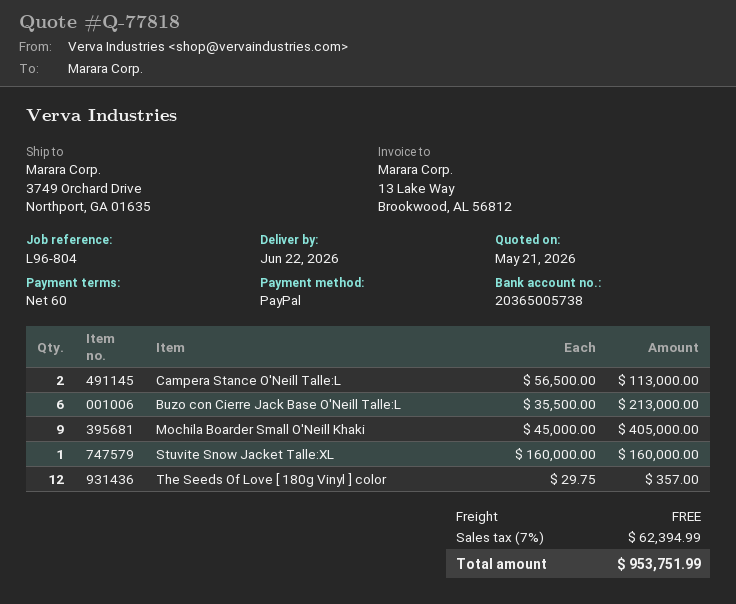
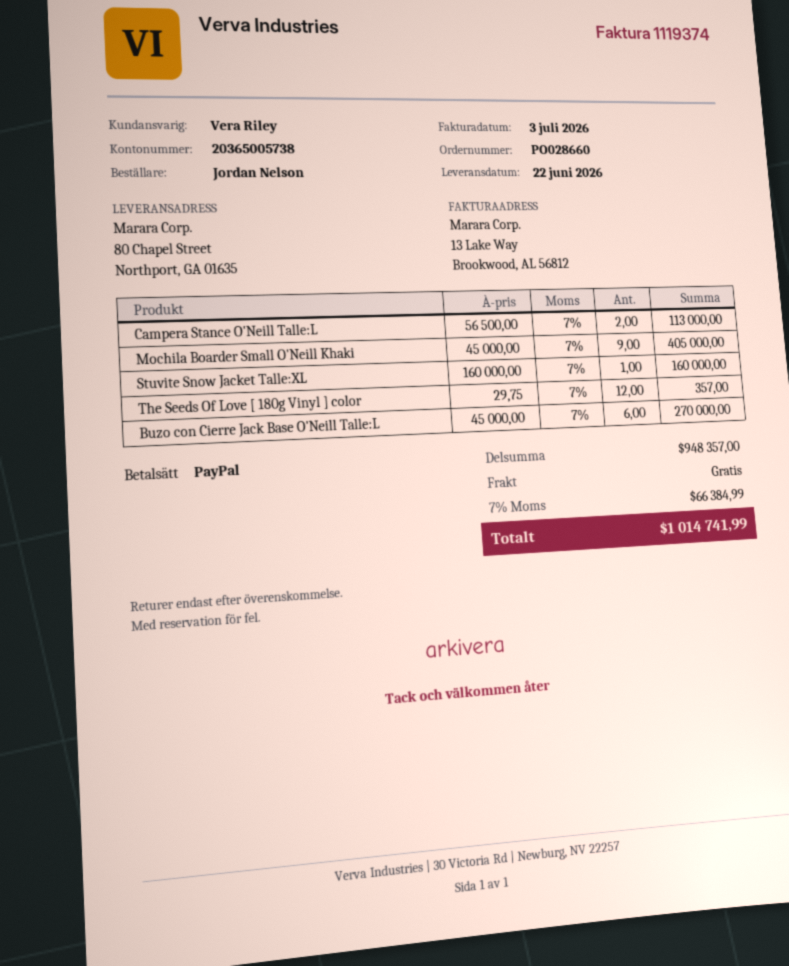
ship to: 3749 Orchard Drive, Northport, GA 01635 -> 80 Chapel Street, Northport, GA 01635
Buzo con Cierre Jack Base O'Neill Talle:L: 6 x 35500.00 = 213000.00 -> 6 x 45000.00 = 270000.00
tax: 7% = 62394.99 -> 7% = 66384.99
total: 953751.99 -> 1014741.99

